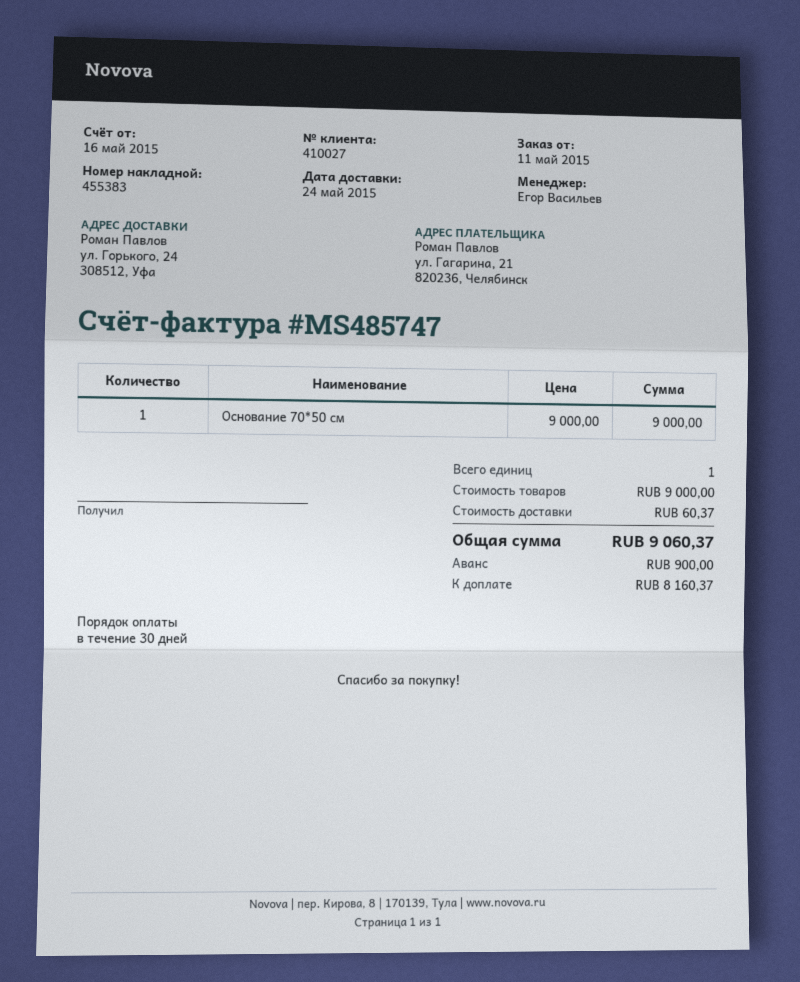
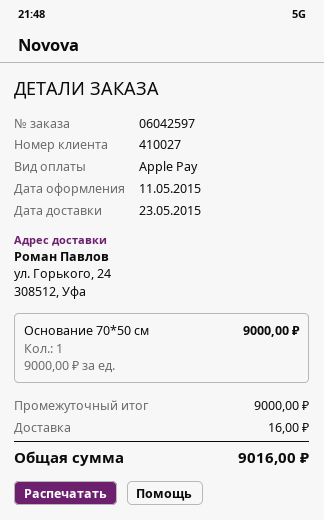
delivery date: 2015-05-24 -> 2015-05-23
shipping: 60.37 -> 16.00
total: 9060.37 -> 9016.00

